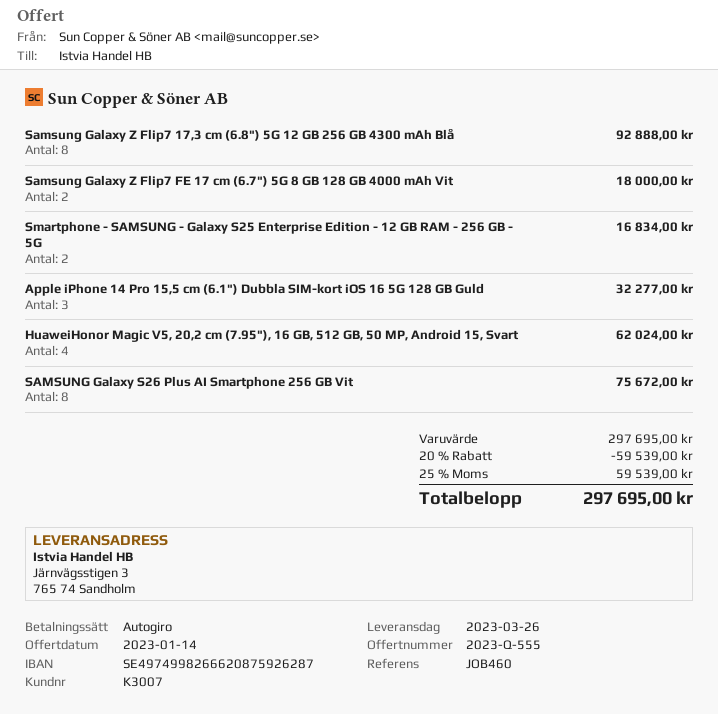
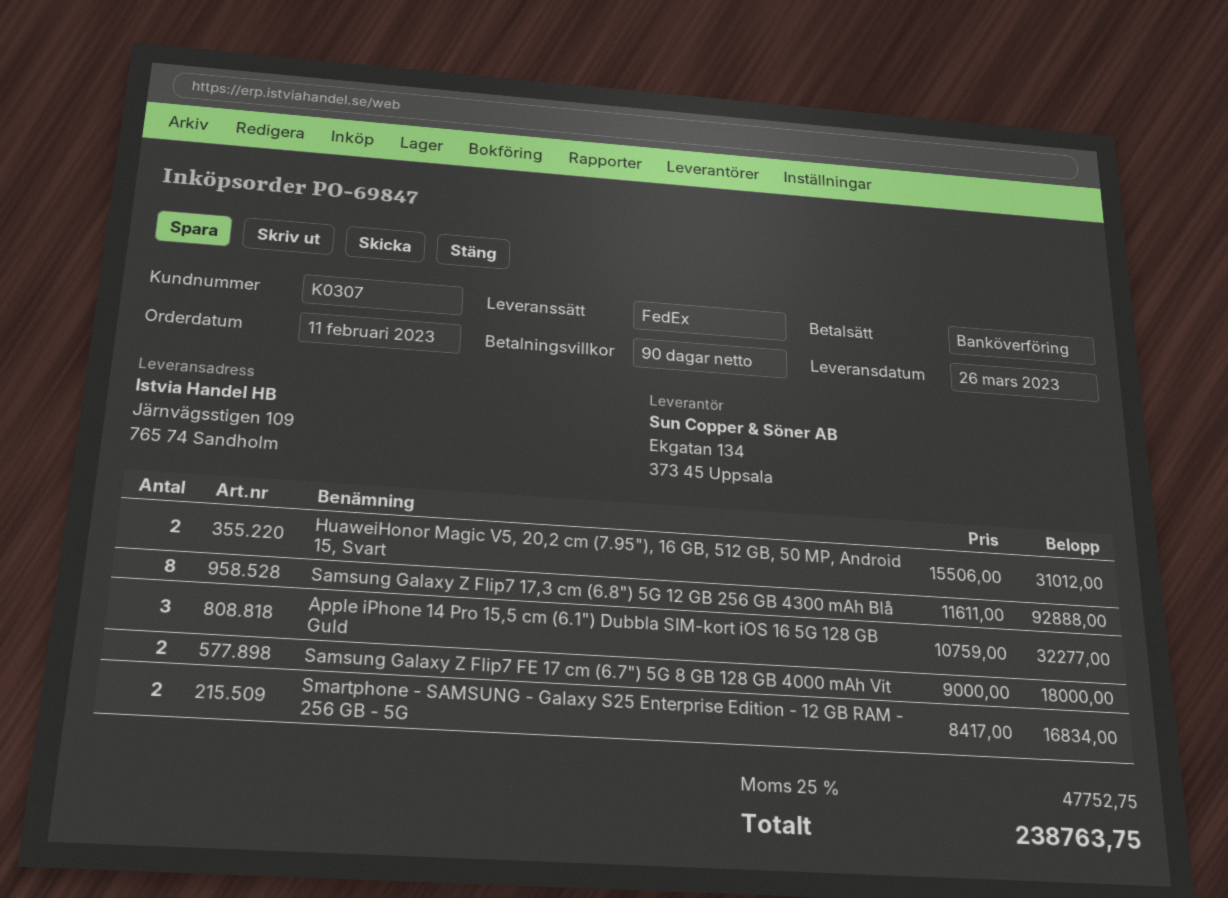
customer number: K3007 -> K0307
payment method: direct debit -> bank transfer
ship to: Järnvägsstigen 3, 765 74 Sandholm -> Järnvägsstigen 109, 765 74 Sandholm
HuaweiHonor Magic V5, 20,2 cm (7.95"), 16 GB, 512 GB, 50 MP, Android 15, Svart: 4 for 62024.00 -> 2 for 31012.00
SAMSUNG Galaxy S26 Plus AI Smartphone 256 GB Vit: 8 for 75672.00 -> none
discount: 20% = 59539.00 -> none
tax: 25% = 59539.00 -> 25% = 47752.75
total: 297695.00 -> 238763.75

